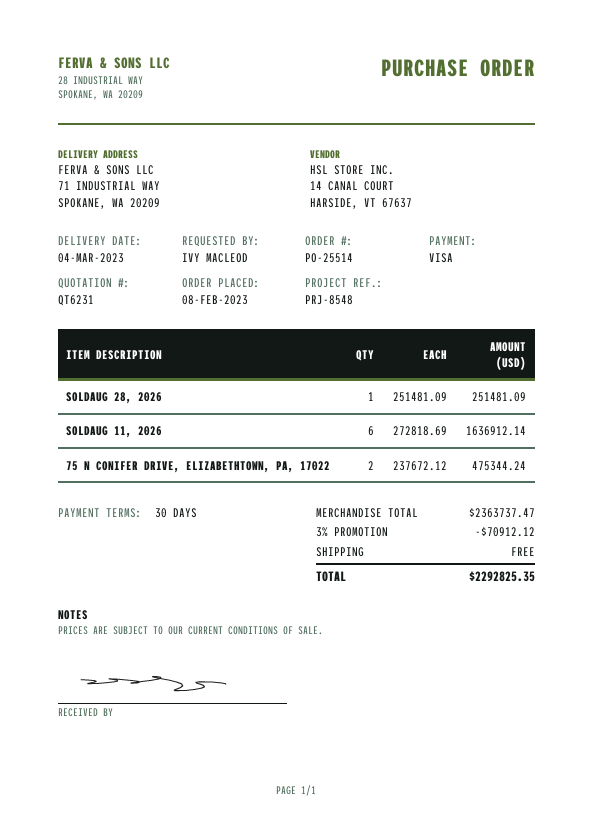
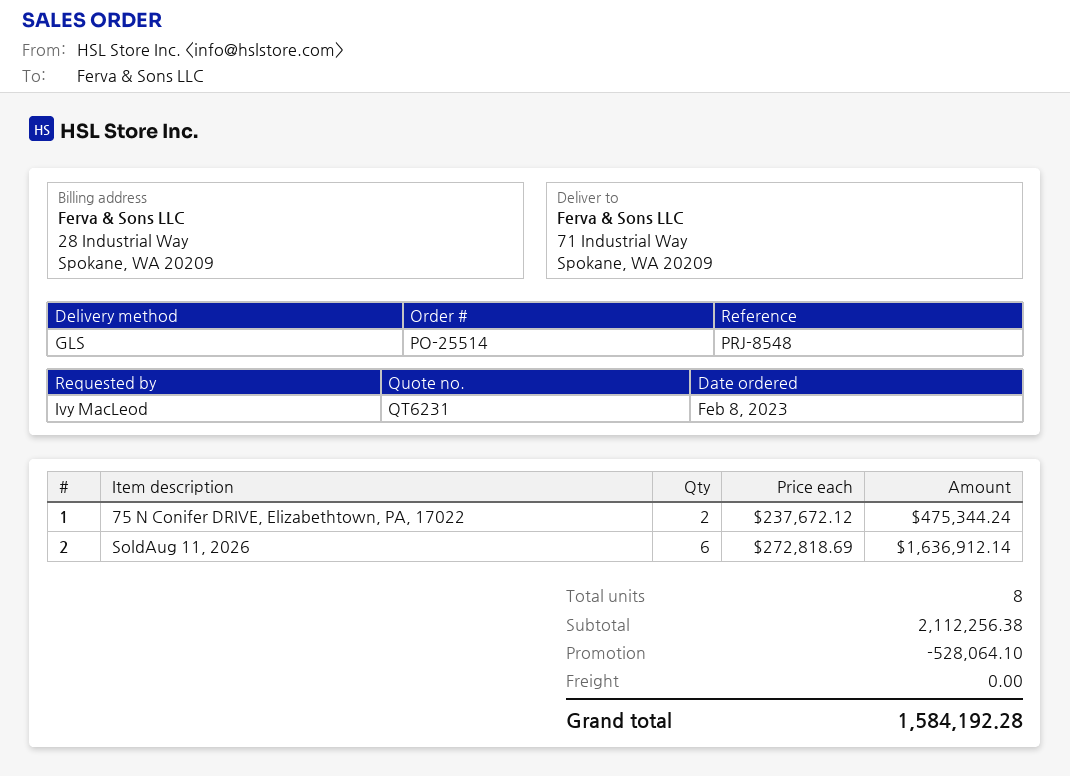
SOLDAUG 28, 2026: 1 x 251481.09 = 251481.09 -> none
subtotal: 2363737.47 -> 2112256.38
discount: 70912.12 -> 528064.10
total: 2292825.35 -> 1584192.28

